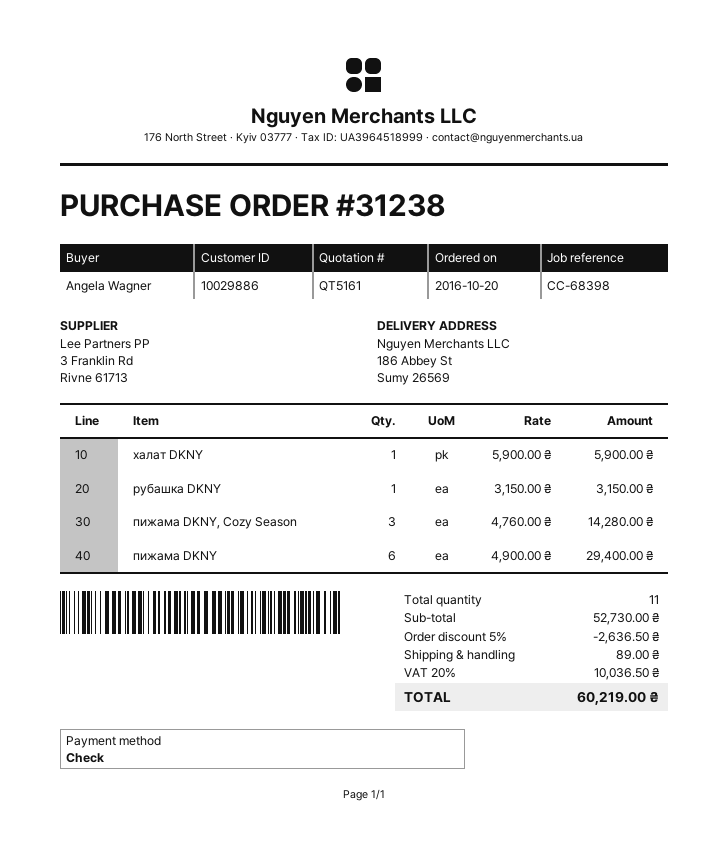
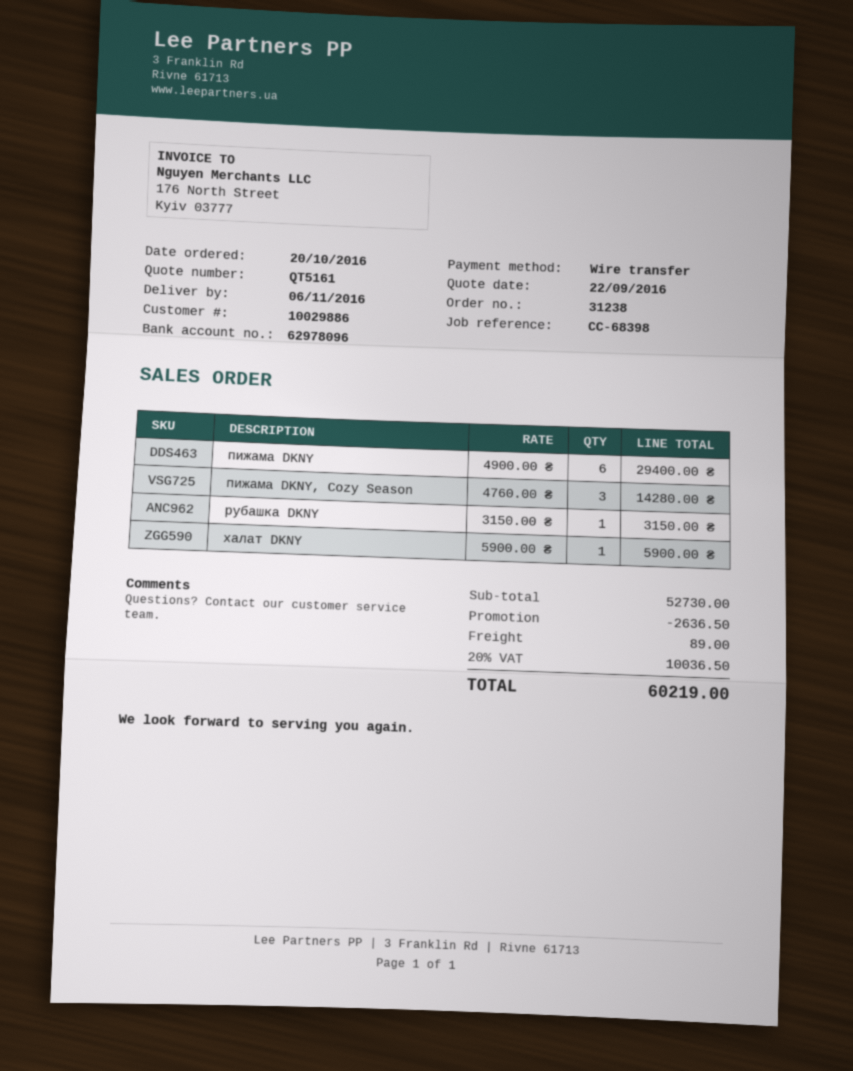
payment method: cheque -> bank transfer

